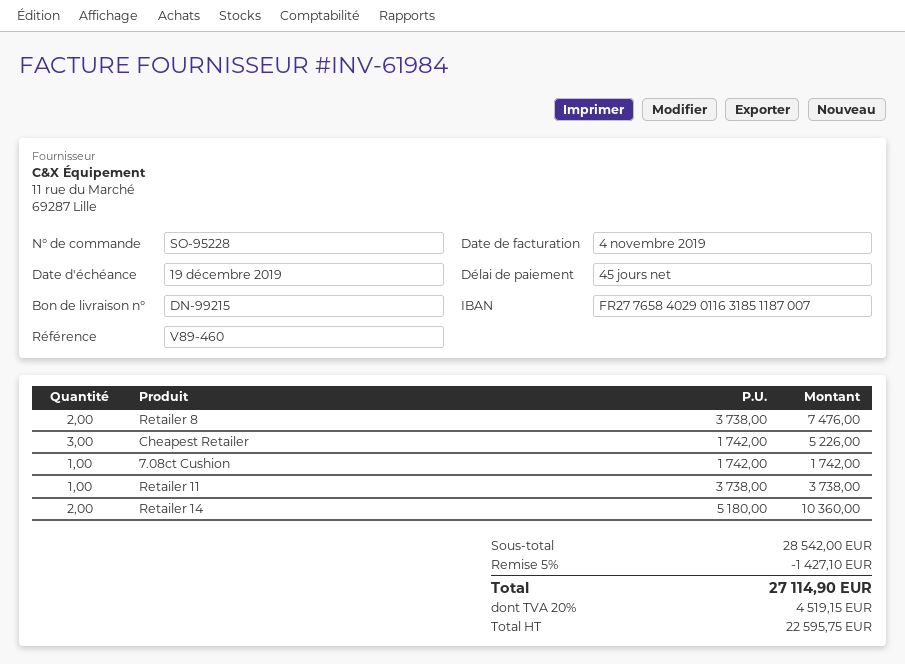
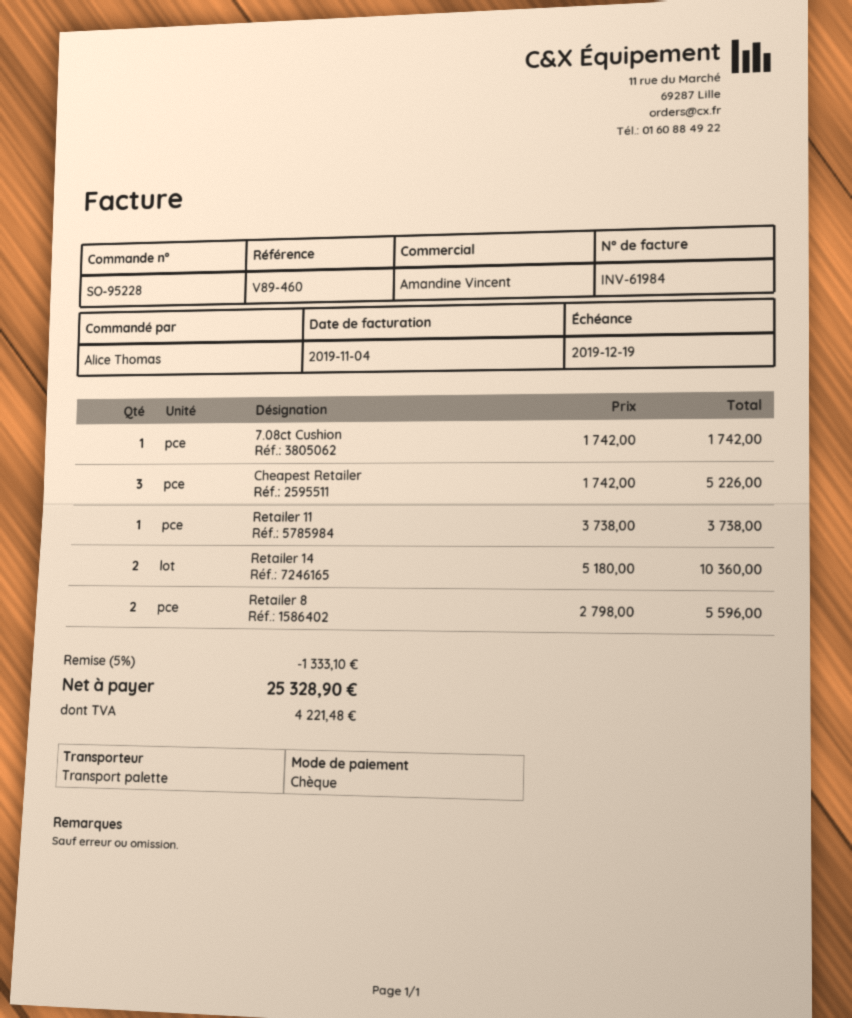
Retailer 8: 2 x 3738.00 = 7476.00 -> 2 x 2798.00 = 5596.00
discount: 5% = 1427.10 -> 5% = 1333.10
tax: 4519.15 -> 4221.48
total: 27114.90 -> 25328.90

